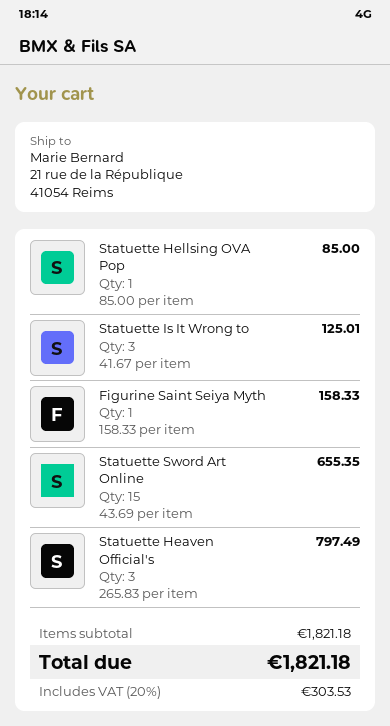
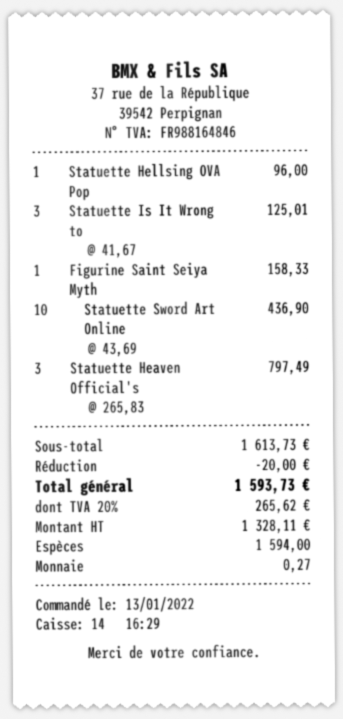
Statuette Hellsing OVA Pop: 1 x 85.00 = 85.00 -> 1 x 96.00 = 96.00
Statuette Sword Art Online: 15 x 43.69 = 655.35 -> 10 x 43.69 = 436.90
subtotal: 1821.18 -> 1613.73
discount: none -> 20.00
tax: 20% = 303.53 -> 20% = 265.62
total: 1821.18 -> 1593.73

